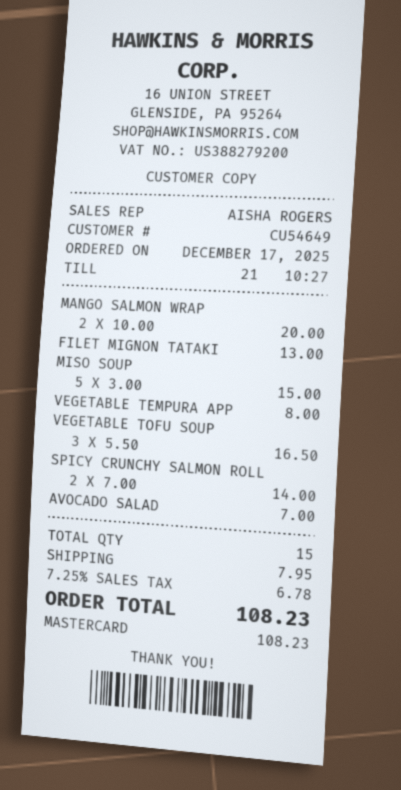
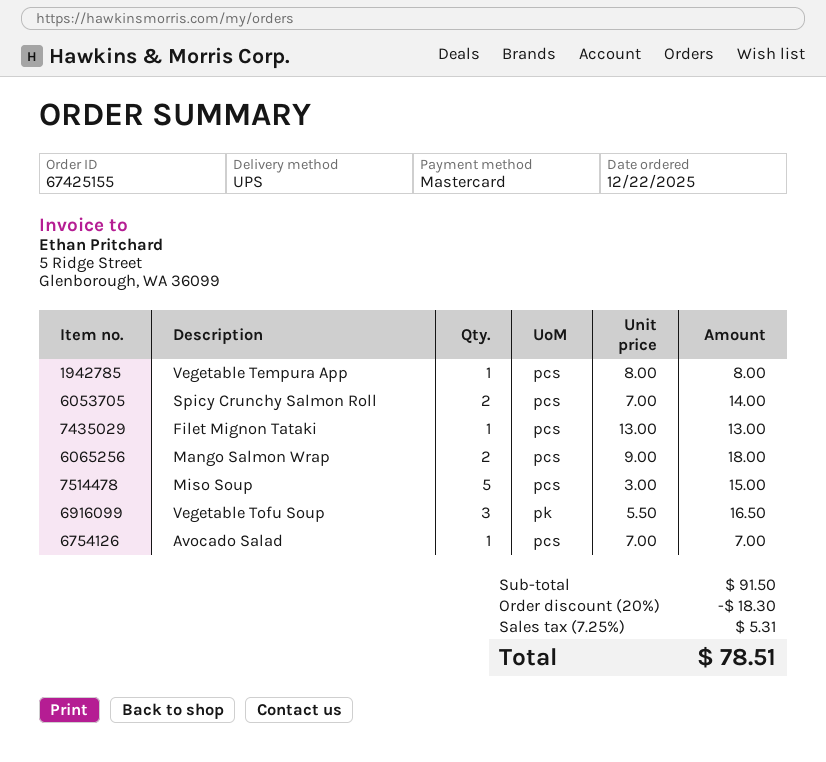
order date: 2025-12-17 -> 2025-12-22
MANGO SALMON WRAP: 2 x 10.00 = 20.00 -> 2 x 9.00 = 18.00
discount: none -> 20% = 18.30
shipping: 7.95 -> none
tax: 7.25% = 6.78 -> 7.25% = 5.31
total: 108.23 -> 78.51

